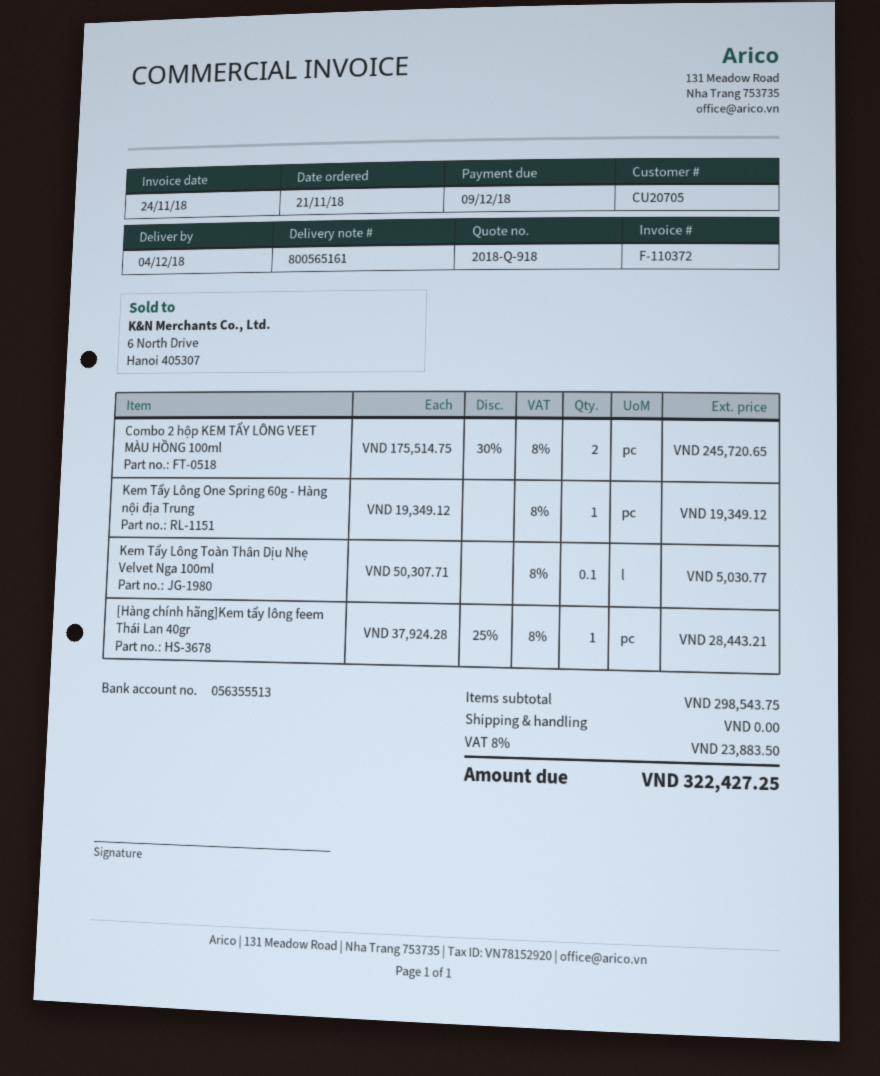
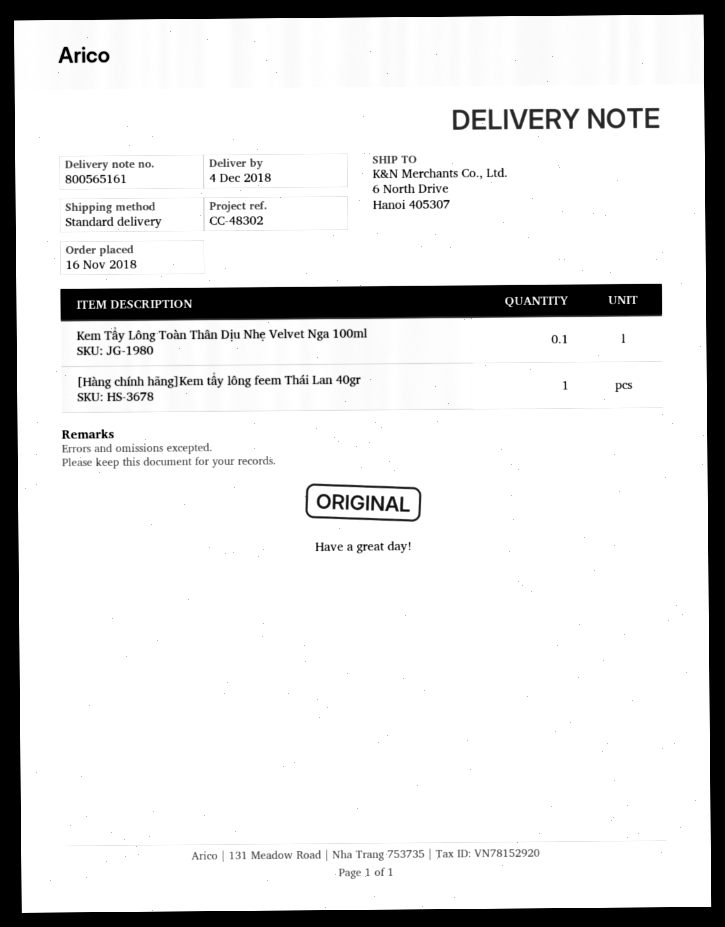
order date: 2018-11-21 -> 2018-11-16
Combo 2 hộp KEM TẨY LÔNG VEET MÀU HỒNG 100ml: 2 -> none
Kem Tẩy Lông One Spring 60g - Hàng nội địa Trung: 1 -> none

